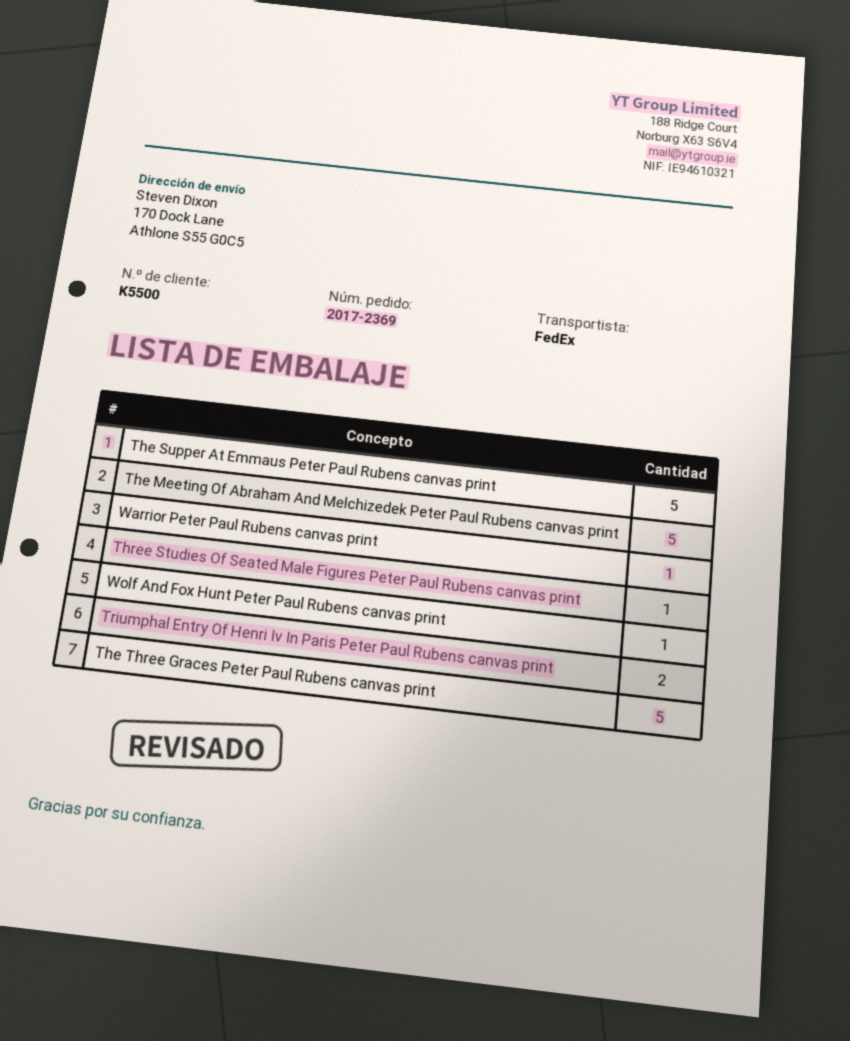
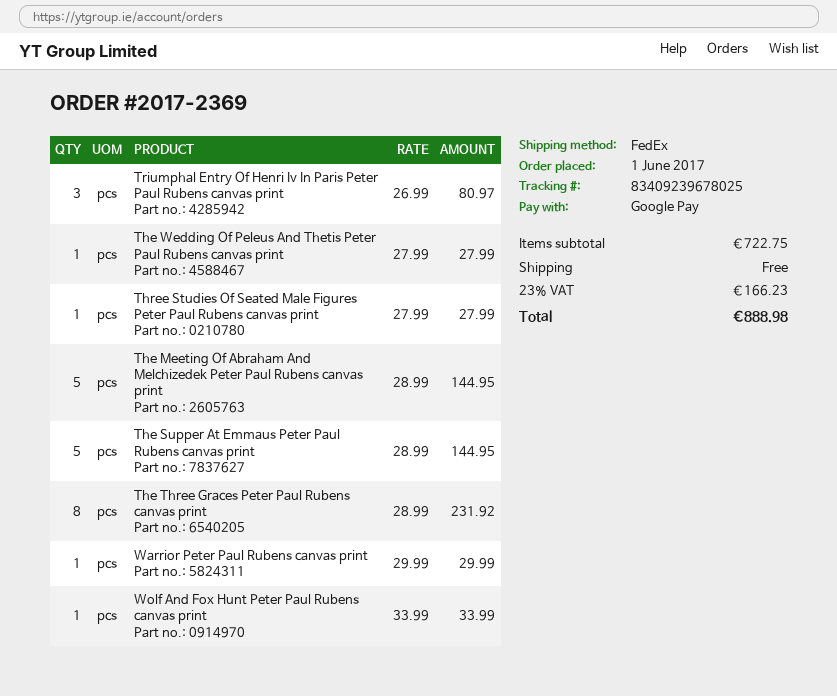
Triumphal Entry Of Henri Iv In Paris Peter Paul Rubens canvas print: 2 -> 3
The Three Graces Peter Paul Rubens canvas print: 5 -> 8
The Wedding Of Peleus And Thetis Peter Paul Rubens canvas print: none -> 1

